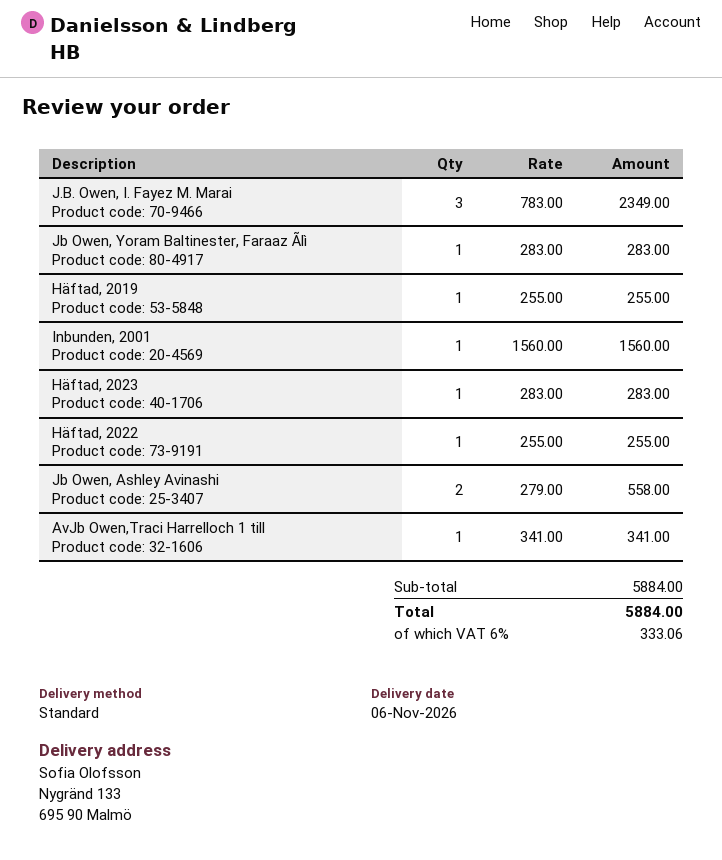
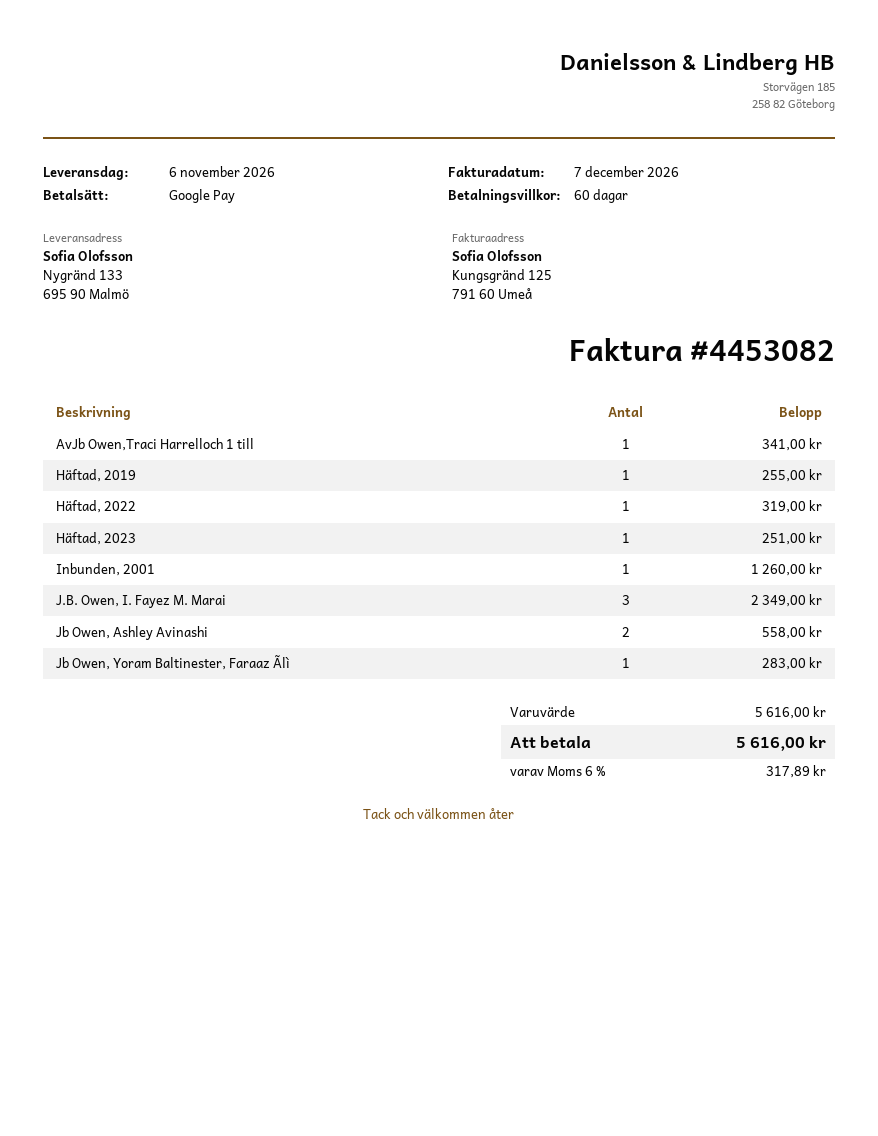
Inbunden, 2001: 1 for 1560.00 -> 1 for 1260.00
Häftad, 2023: 1 for 283.00 -> 1 for 251.00
Häftad, 2022: 1 for 255.00 -> 1 for 319.00
subtotal: 5884.00 -> 5616.00
tax: 6% = 333.06 -> 6% = 317.89
total: 5884.00 -> 5616.00

